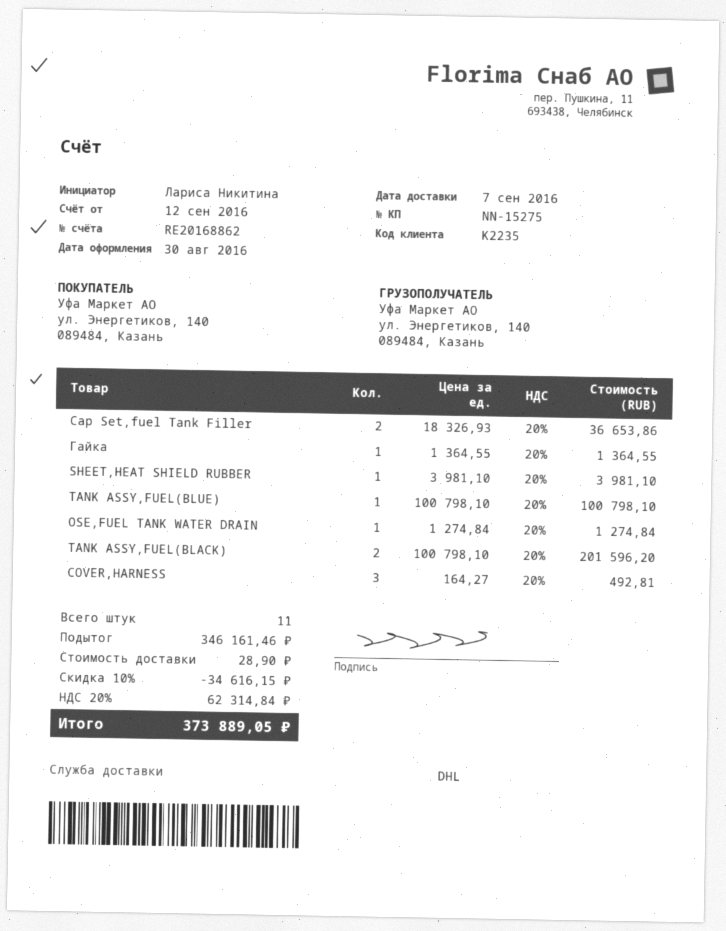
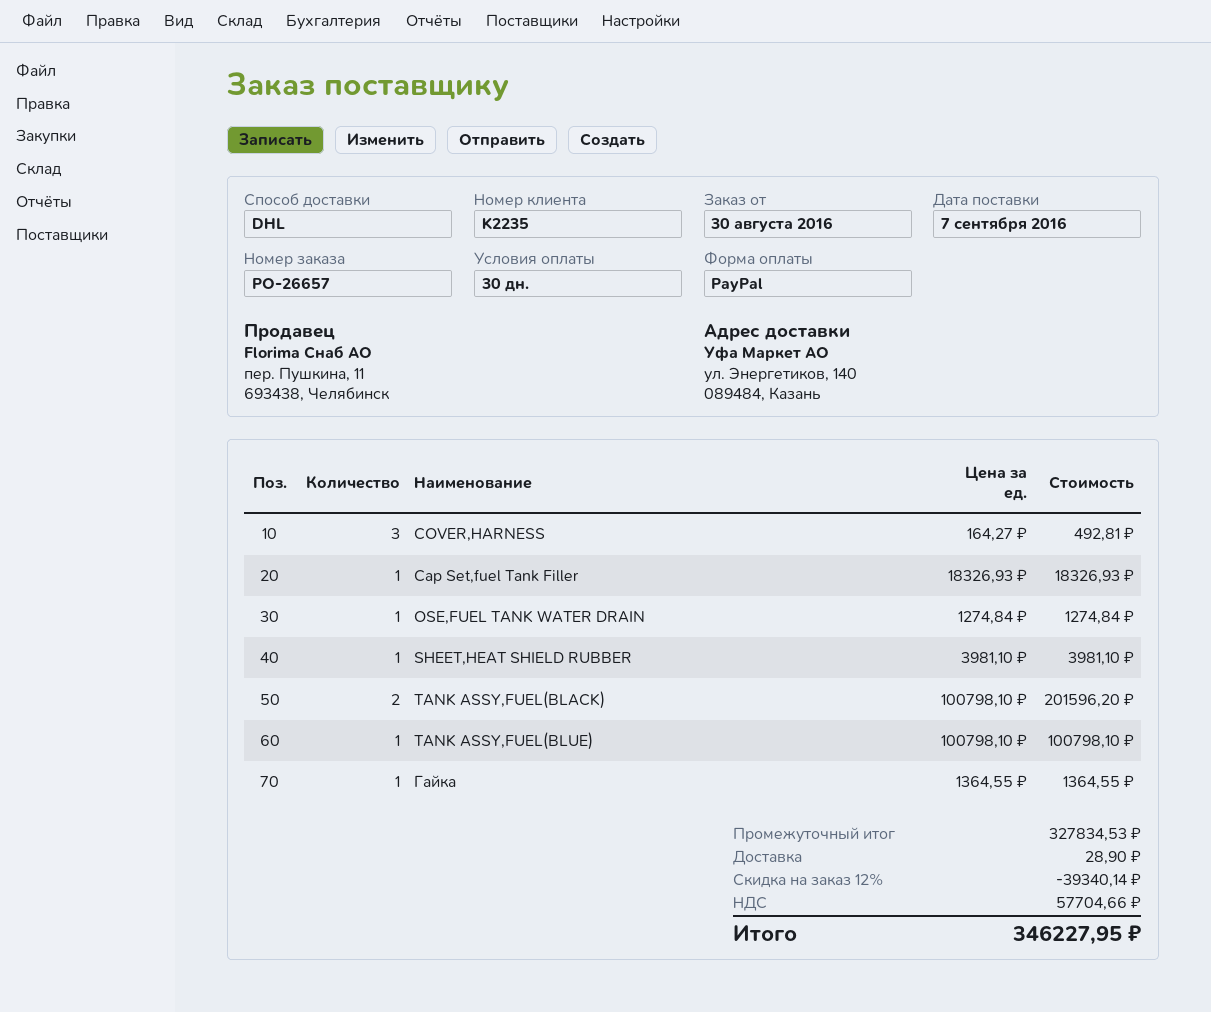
Cap Set,fuel Tank Filler: 2 x 18326.93 = 36653.86 -> 1 x 18326.93 = 18326.93
subtotal: 346161.46 -> 327834.53
discount: 10% = 34616.15 -> 12% = 39340.14
tax: 62314.84 -> 57704.66
total: 373889.05 -> 346227.95

